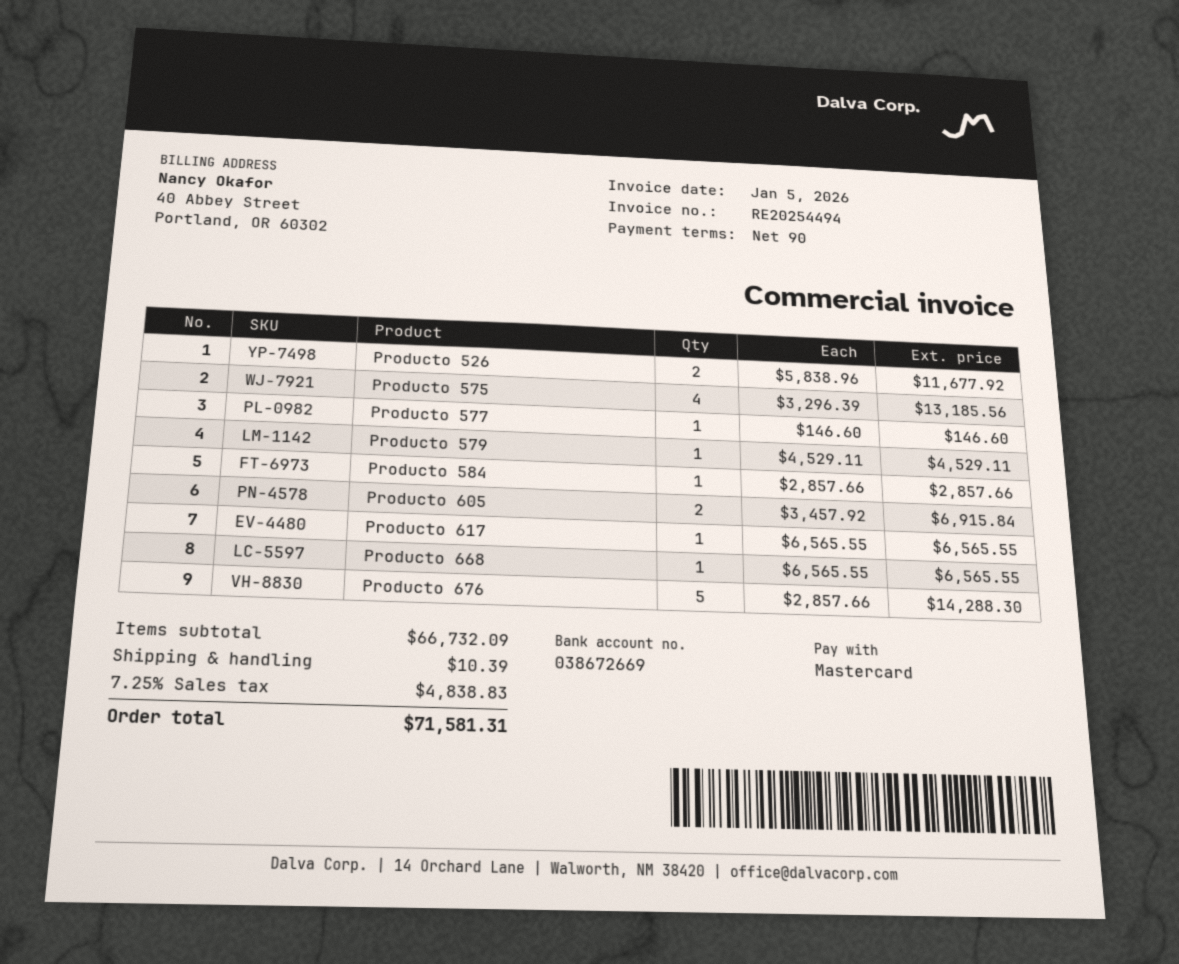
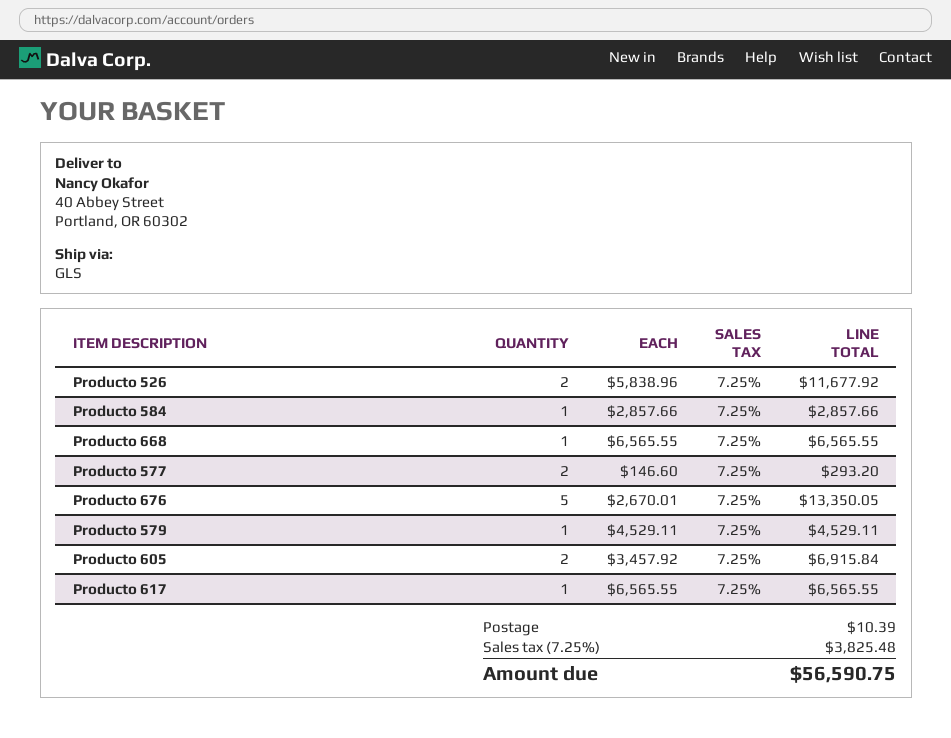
Producto 575: 4 x 3296.39 = 13185.56 -> none
Producto 577: 1 x 146.60 = 146.60 -> 2 x 146.60 = 293.20
Producto 676: 5 x 2857.66 = 14288.30 -> 5 x 2670.01 = 13350.05
tax: 7.25% = 4838.83 -> 7.25% = 3825.48
total: 71581.31 -> 56590.75

